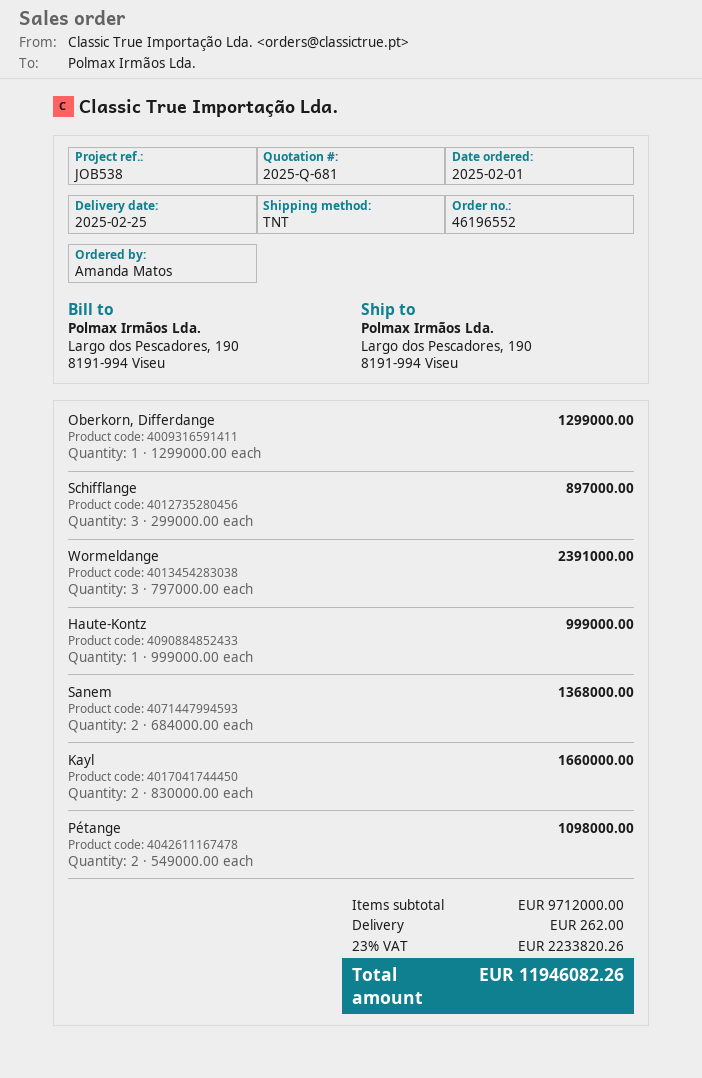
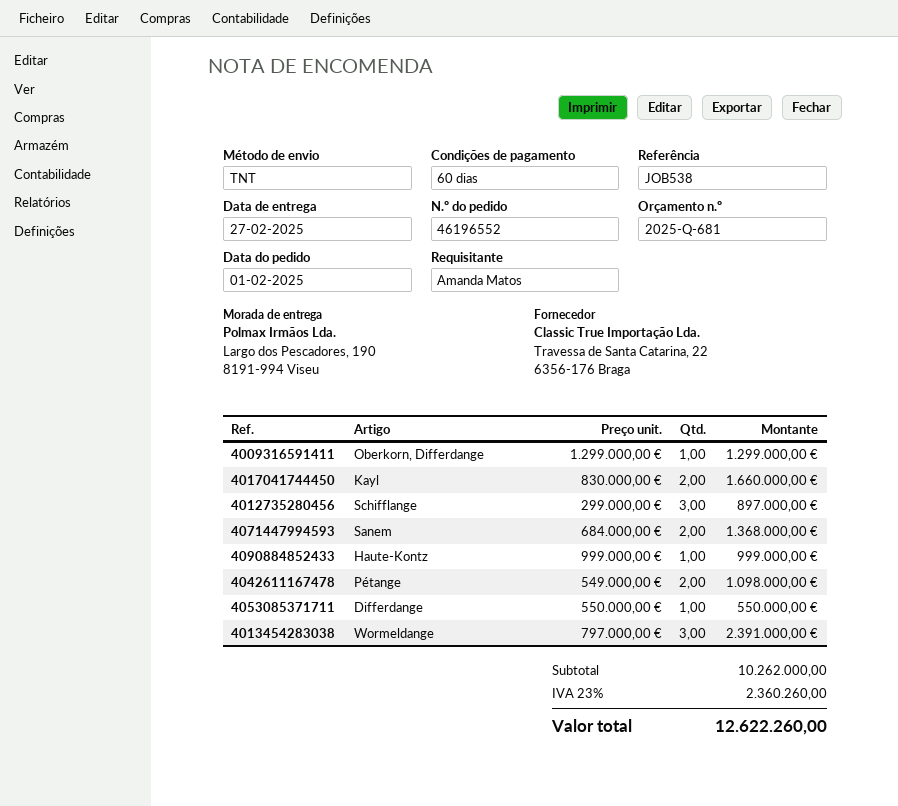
delivery date: 2025-02-25 -> 2025-02-27
Differdange: none -> 1 x 550000.00 = 550000.00
subtotal: 9712000.00 -> 10262000.00
shipping: 262.00 -> none
tax: 23% = 2233820.26 -> 23% = 2360260.00
total: 11946082.26 -> 12622260.00

